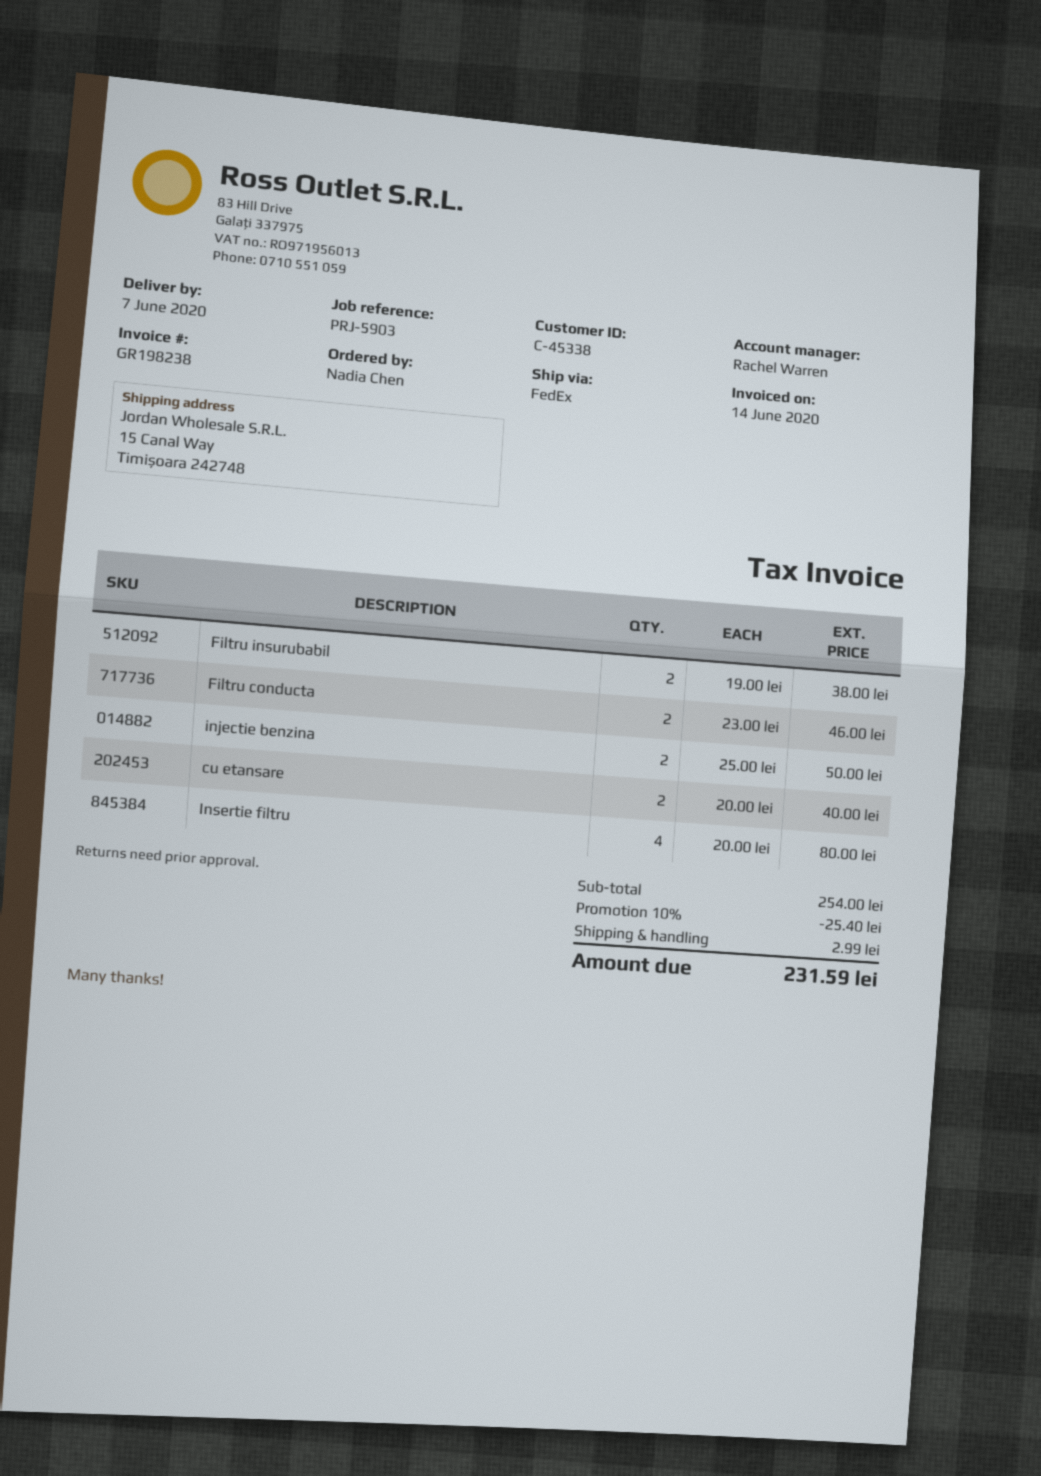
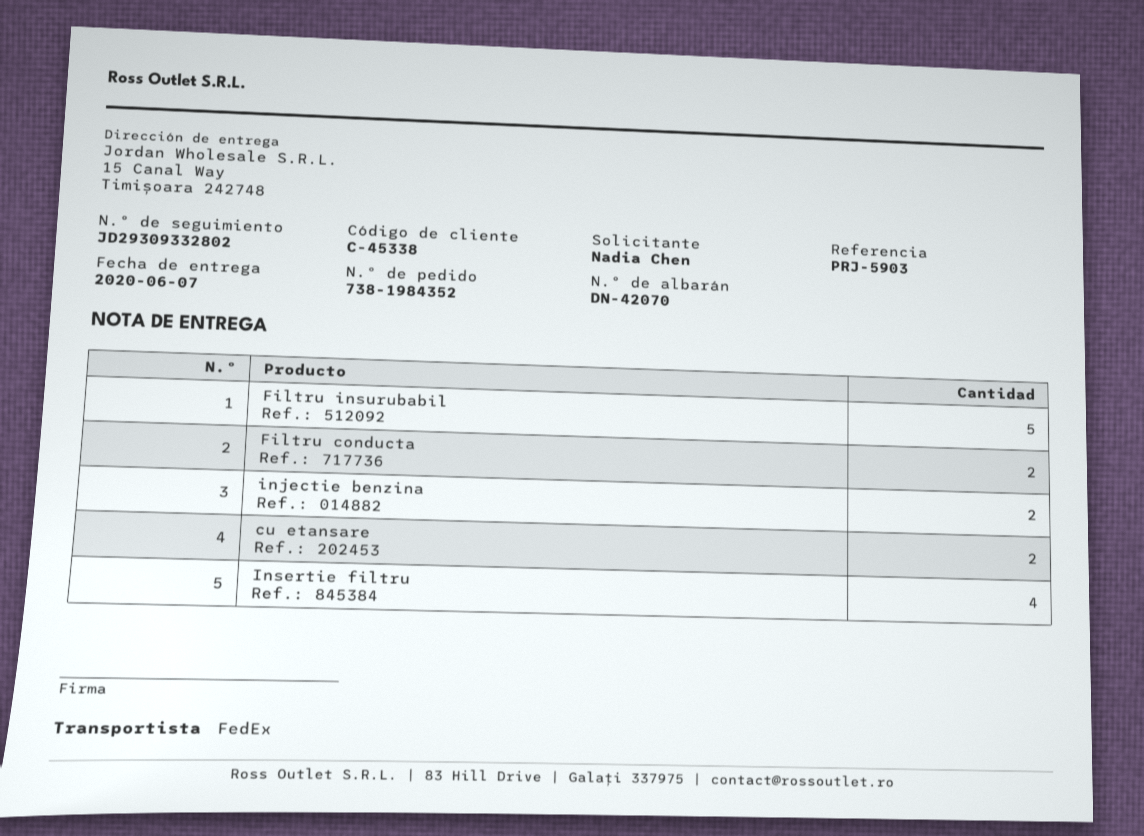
Filtru insurubabil: 2 -> 5

